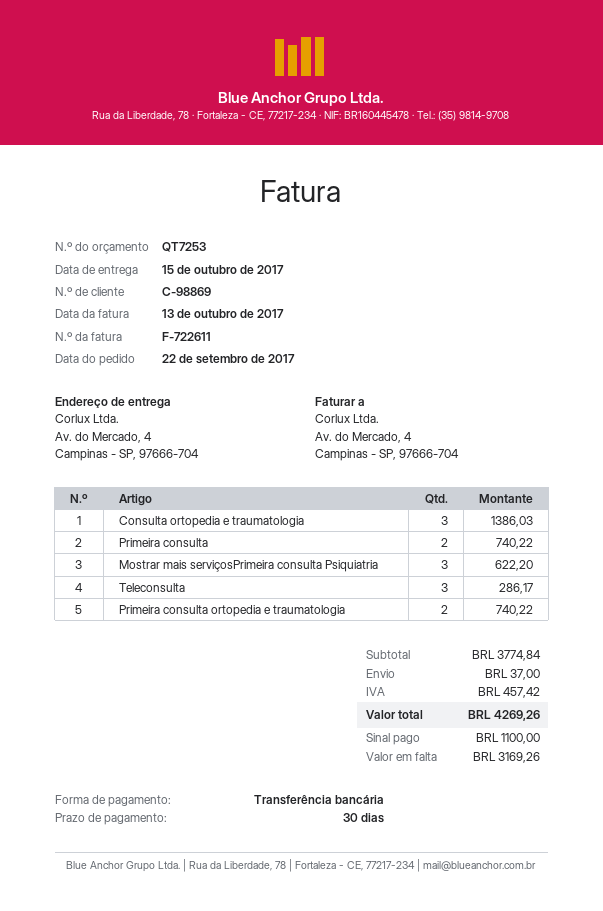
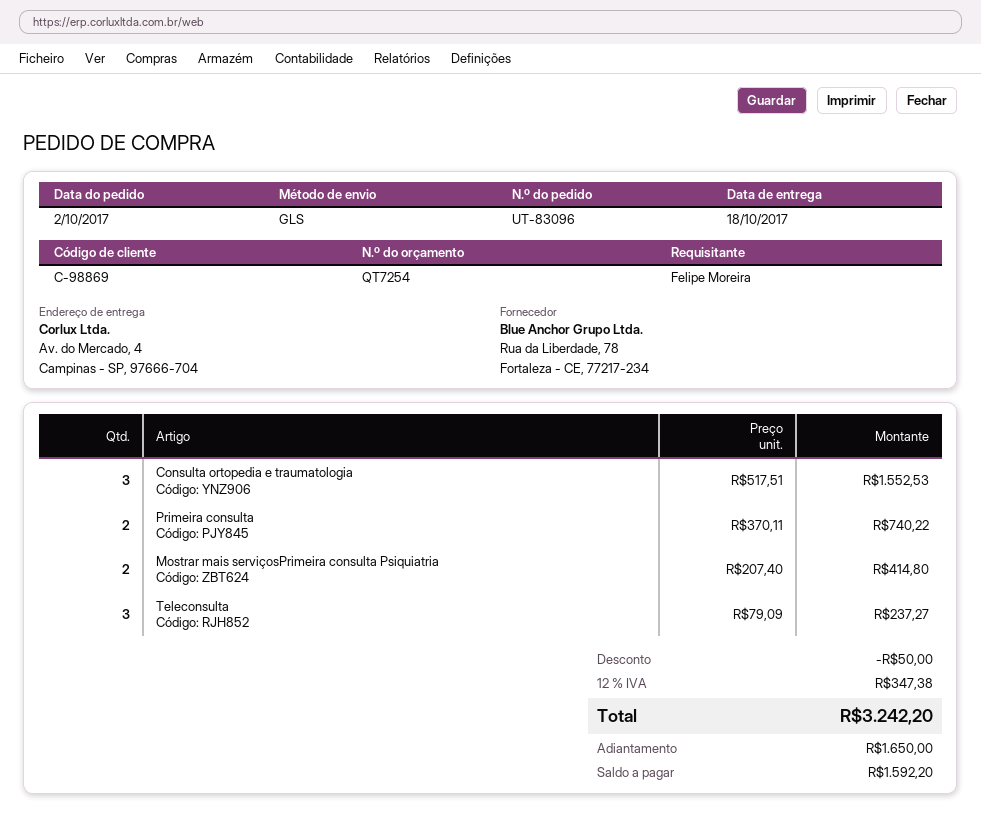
quote number: QT7253 -> QT7254
order date: 2017-09-22 -> 2017-10-02
delivery date: 2017-10-15 -> 2017-10-18
Consulta ortopedia e traumatologia: 3 for 1386.03 -> 3 for 1552.53
Mostrar mais serviçosPrimeira consulta Psiquiatria: 3 for 622.20 -> 2 for 414.80
Teleconsulta: 3 for 286.17 -> 3 for 237.27
Primeira consulta ortopedia e traumatologia: 2 for 740.22 -> none
discount: none -> 50.00
shipping: 37.00 -> none
tax: 457.42 -> 347.38
total: 4269.26 -> 3242.20
deposit: 1100.00 -> 1650.00
balance: 3169.26 -> 1592.20

